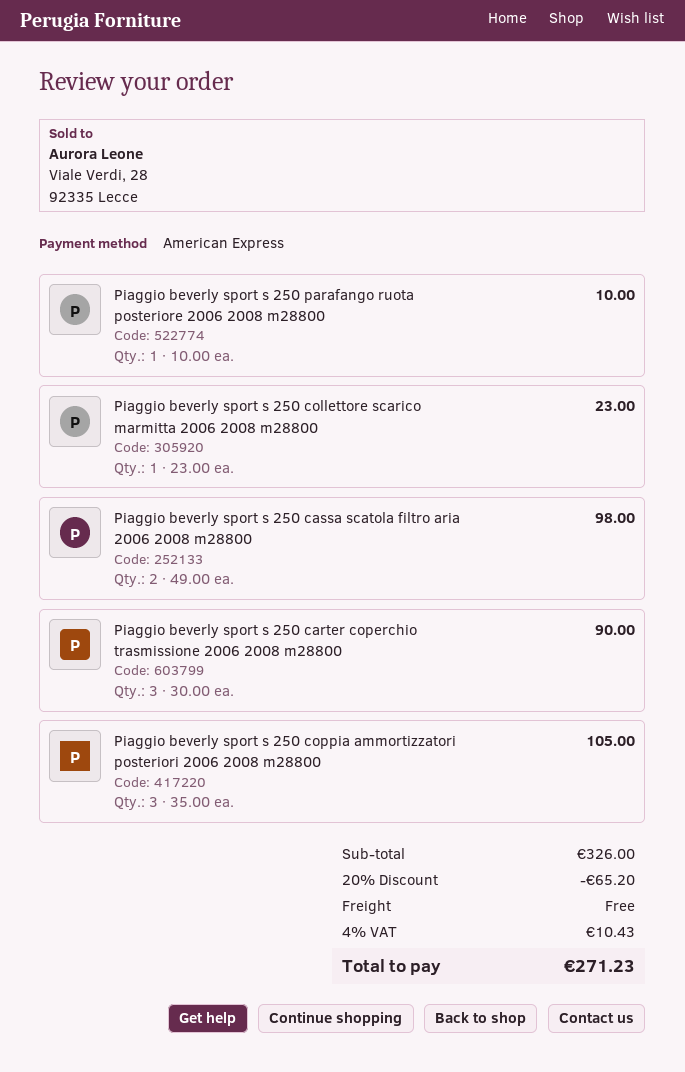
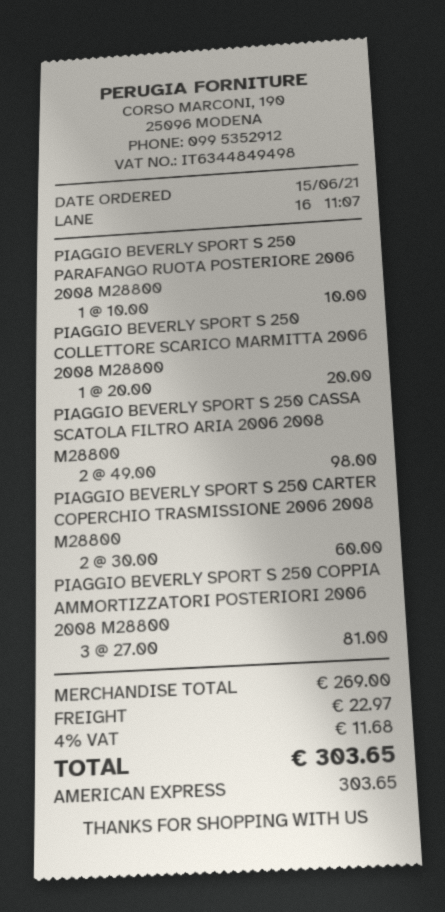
Piaggio beverly sport s 250 collettore scarico marmitta 2006 2008 m28800: 1 x 23.00 = 23.00 -> 1 x 20.00 = 20.00
Piaggio beverly sport s 250 carter coperchio trasmissione 2006 2008 m28800: 3 x 30.00 = 90.00 -> 2 x 30.00 = 60.00
Piaggio beverly sport s 250 coppia ammortizzatori posteriori 2006 2008 m28800: 3 x 35.00 = 105.00 -> 3 x 27.00 = 81.00
subtotal: 326.00 -> 269.00
discount: 20% = 65.20 -> none
shipping: 0.00 -> 22.97
tax: 4% = 10.43 -> 4% = 11.68
total: 271.23 -> 303.65

